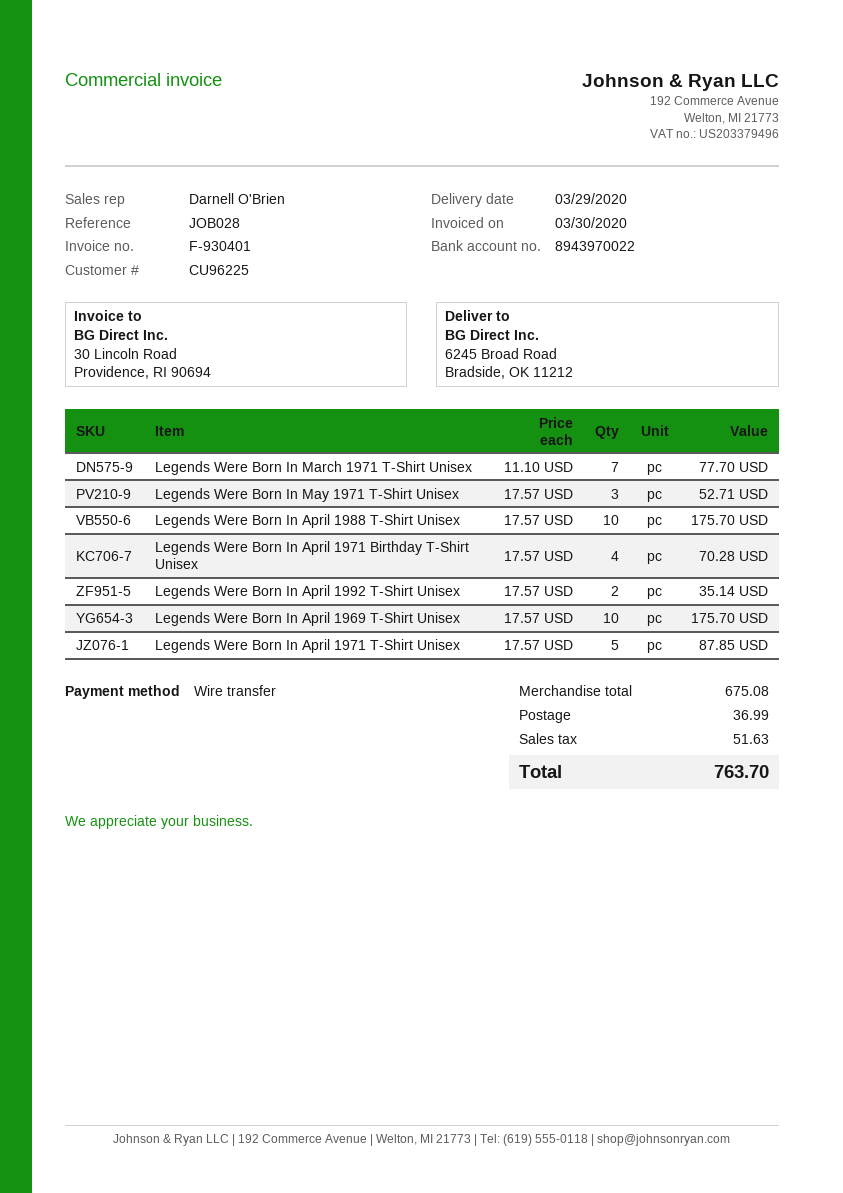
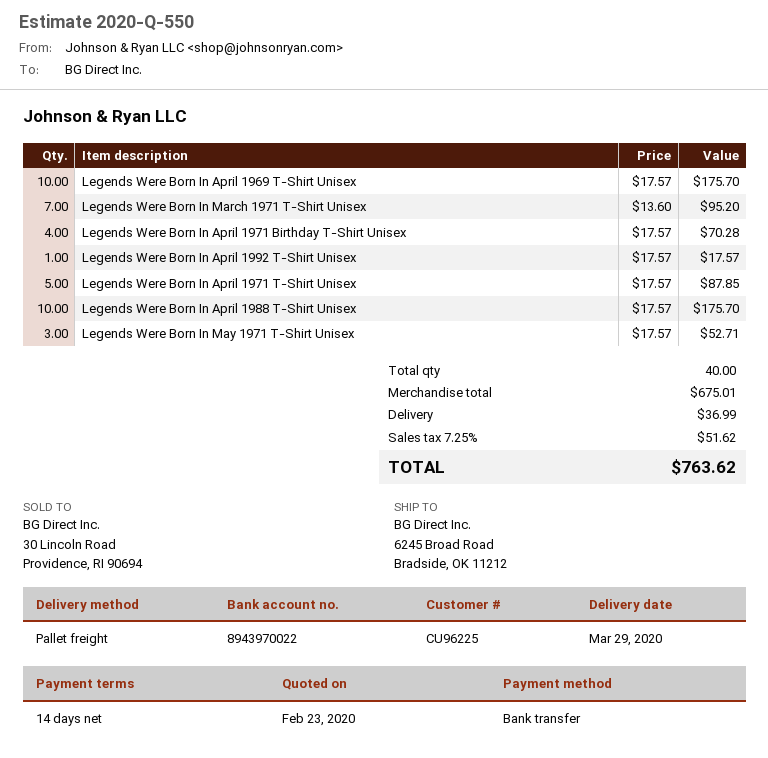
Legends Were Born In March 1971 T-Shirt Unisex: 7 x 11.10 = 77.70 -> 7 x 13.60 = 95.20
Legends Were Born In April 1992 T-Shirt Unisex: 2 x 17.57 = 35.14 -> 1 x 17.57 = 17.57
subtotal: 675.08 -> 675.01
tax: 51.63 -> 51.62
total: 763.70 -> 763.62

